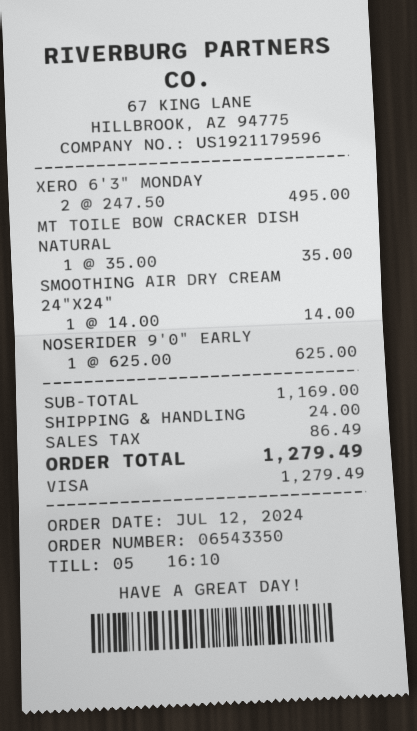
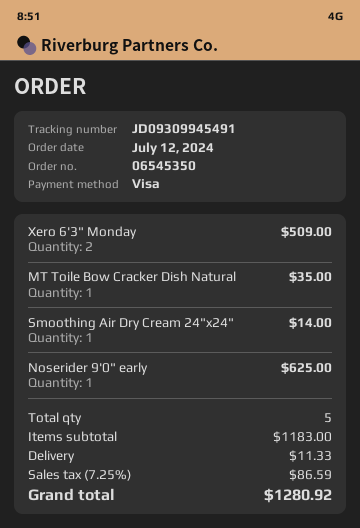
order number: 06543350 -> 06545350
XERO 6'3" MONDAY: 2 for 495.00 -> 2 for 509.00
subtotal: 1169.00 -> 1183.00
shipping: 24.00 -> 11.33
tax: 86.49 -> 86.59
total: 1279.49 -> 1280.92

